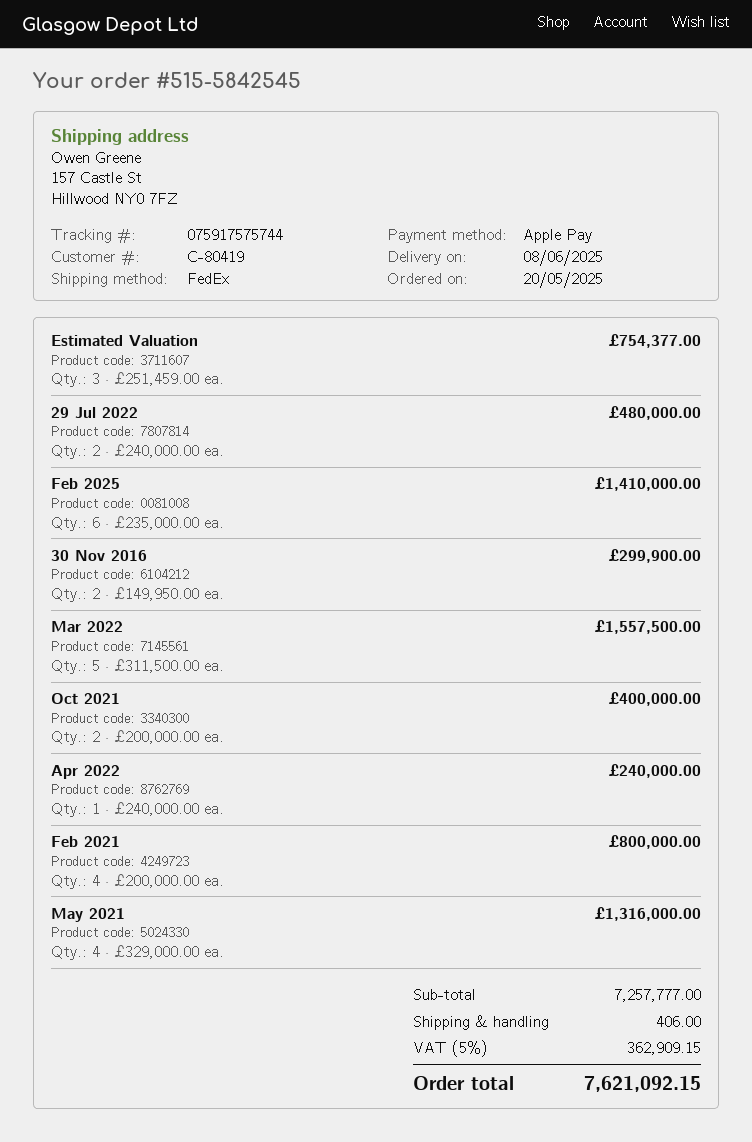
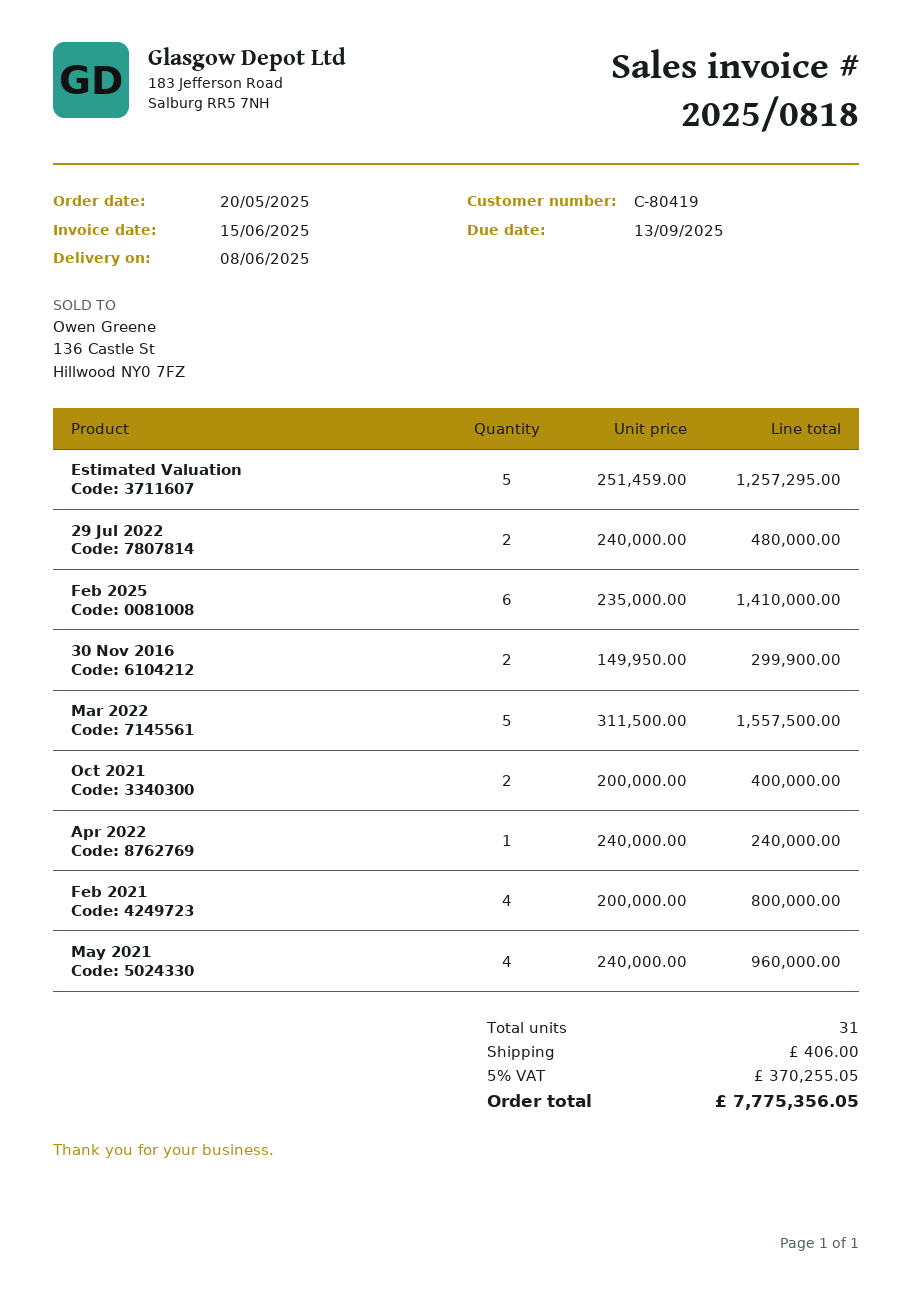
Estimated Valuation: 3 x 251459.00 = 754377.00 -> 5 x 251459.00 = 1257295.00
May 2021: 4 x 329000.00 = 1316000.00 -> 4 x 240000.00 = 960000.00
tax: 5% = 362909.15 -> 5% = 370255.05
total: 7621092.15 -> 7775356.05

